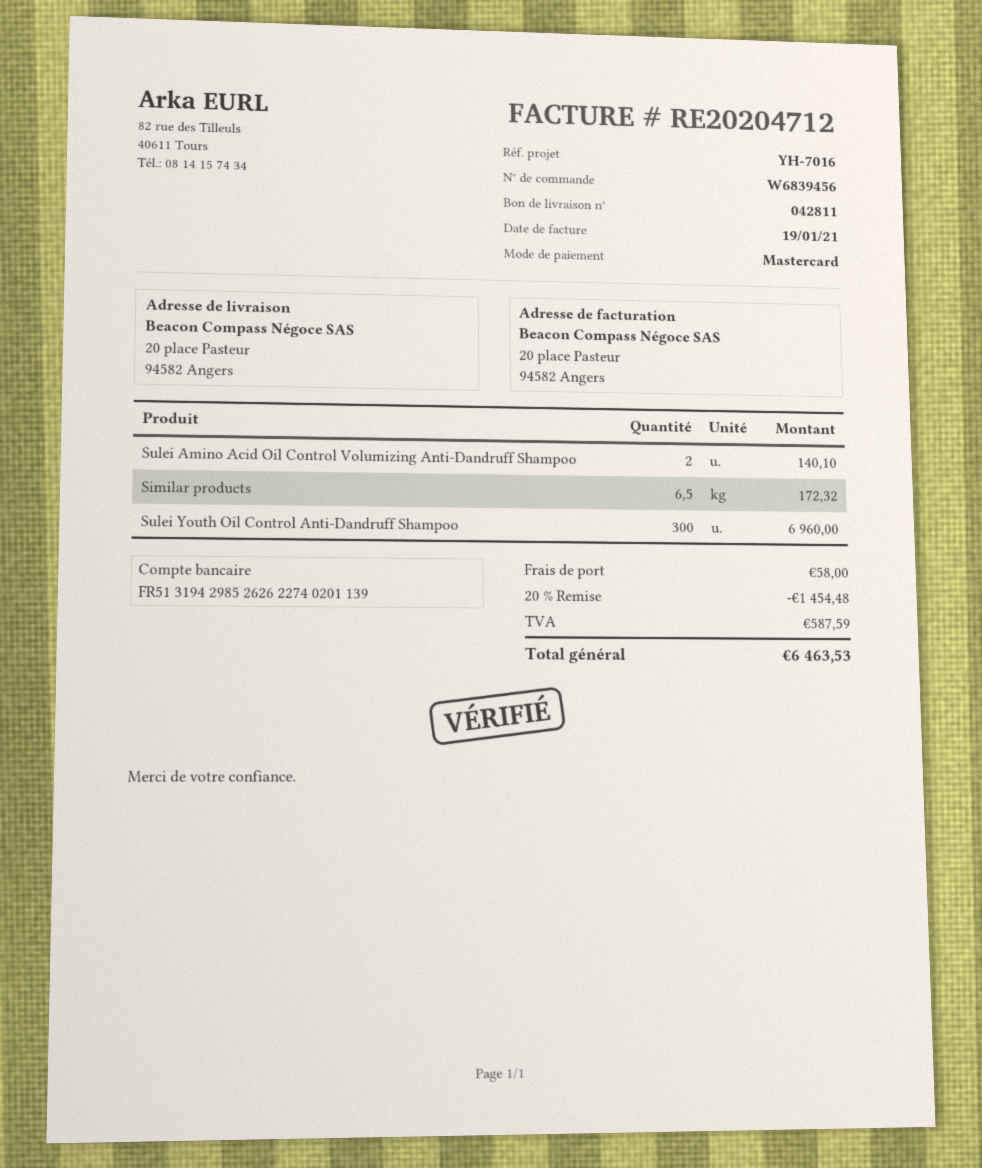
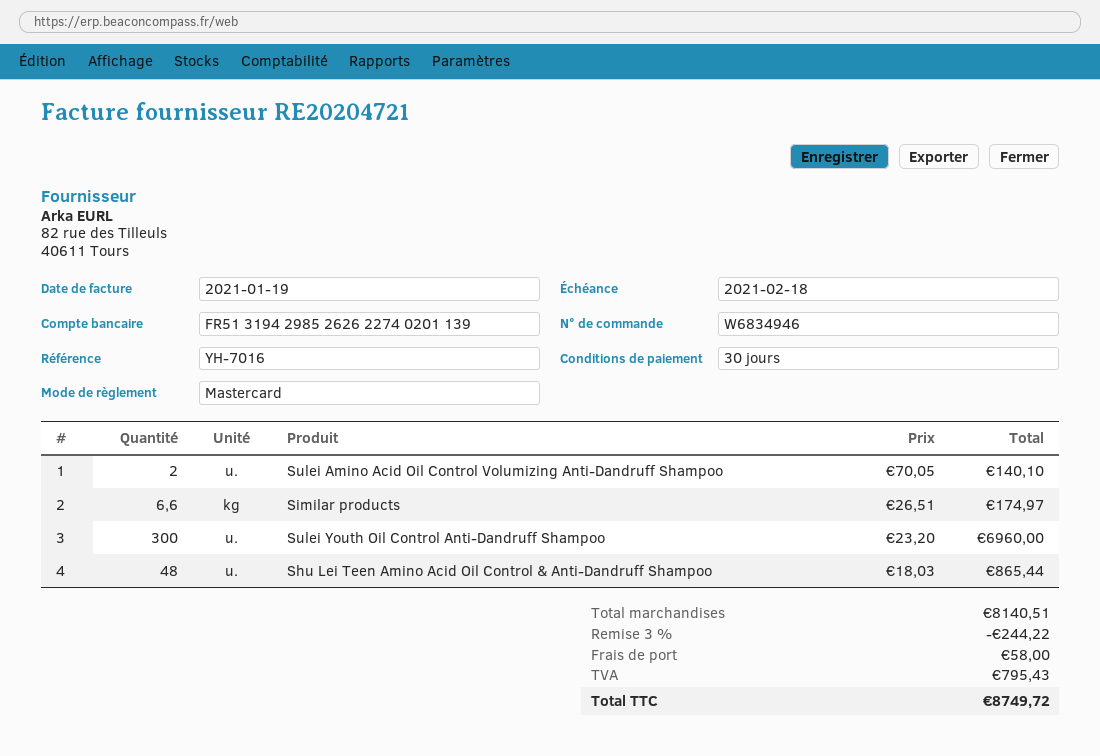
order number: W6839456 -> W6834946
invoice number: RE20204712 -> RE20204721
Similar products: 6.5 for 172.32 -> 6.6 for 174.97
Shu Lei Teen Amino Acid Oil Control & Anti-Dandruff Shampoo: none -> 48 for 865.44
discount: 20% = 1454.48 -> 3% = 244.22
tax: 587.59 -> 795.43
total: 6463.53 -> 8749.72

